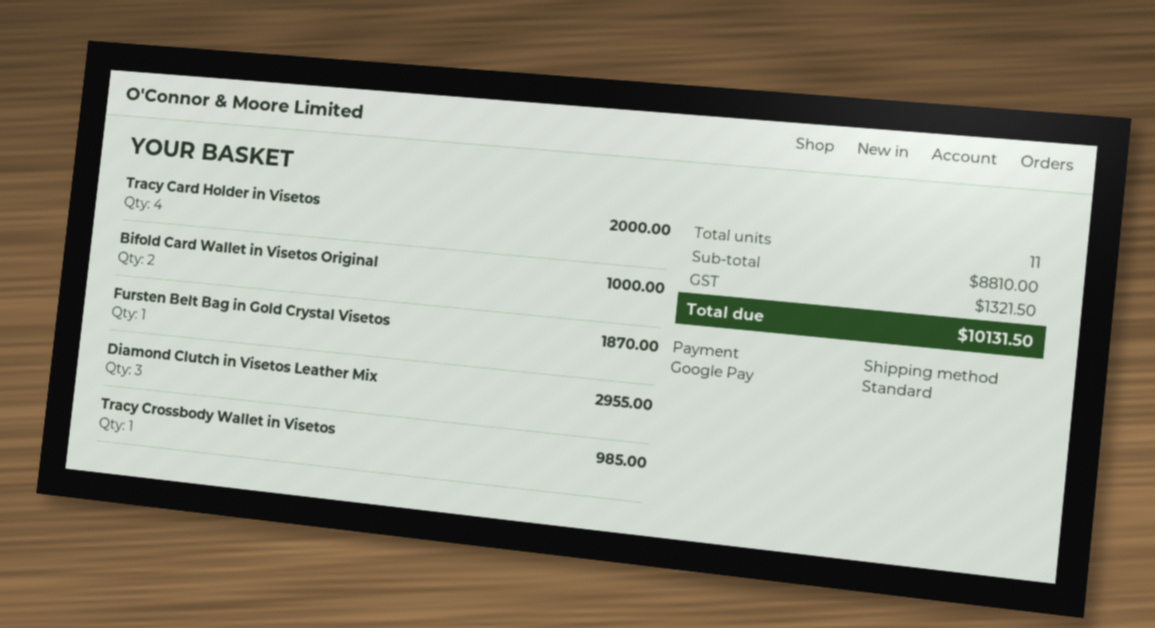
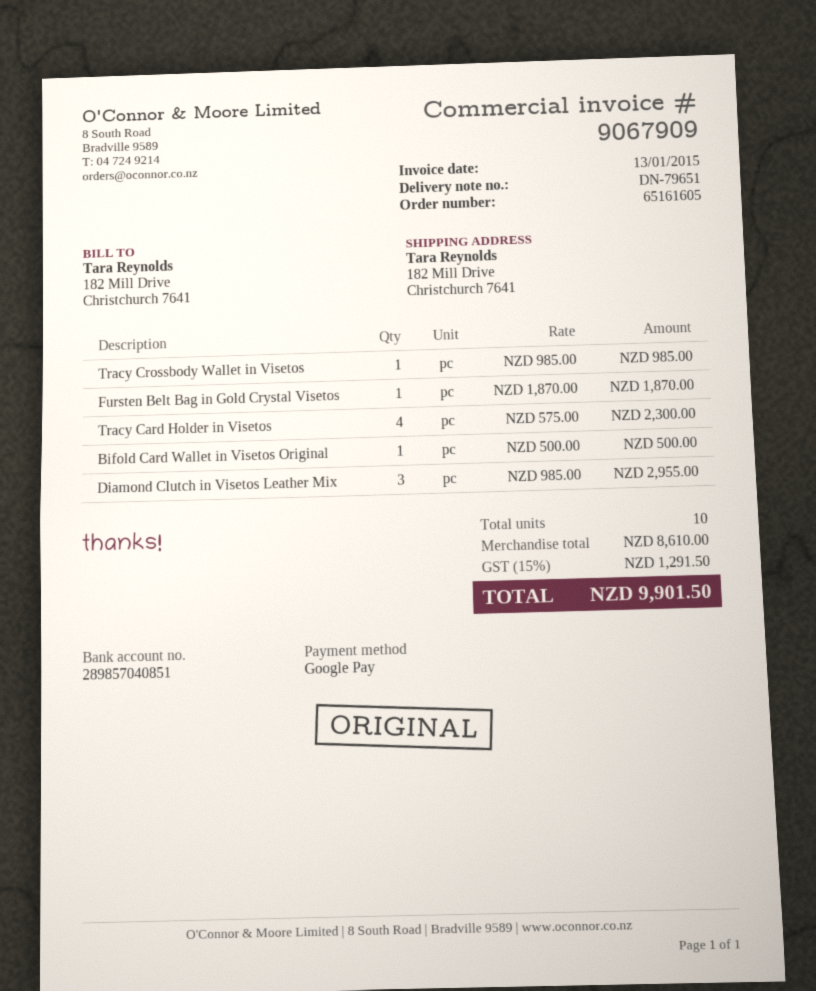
Tracy Card Holder in Visetos: 4 for 2000.00 -> 4 for 2300.00
Bifold Card Wallet in Visetos Original: 2 for 1000.00 -> 1 for 500.00
total quantity: 11 -> 10
subtotal: 8810.00 -> 8610.00
tax: 1321.50 -> 1291.50
total: 10131.50 -> 9901.50

